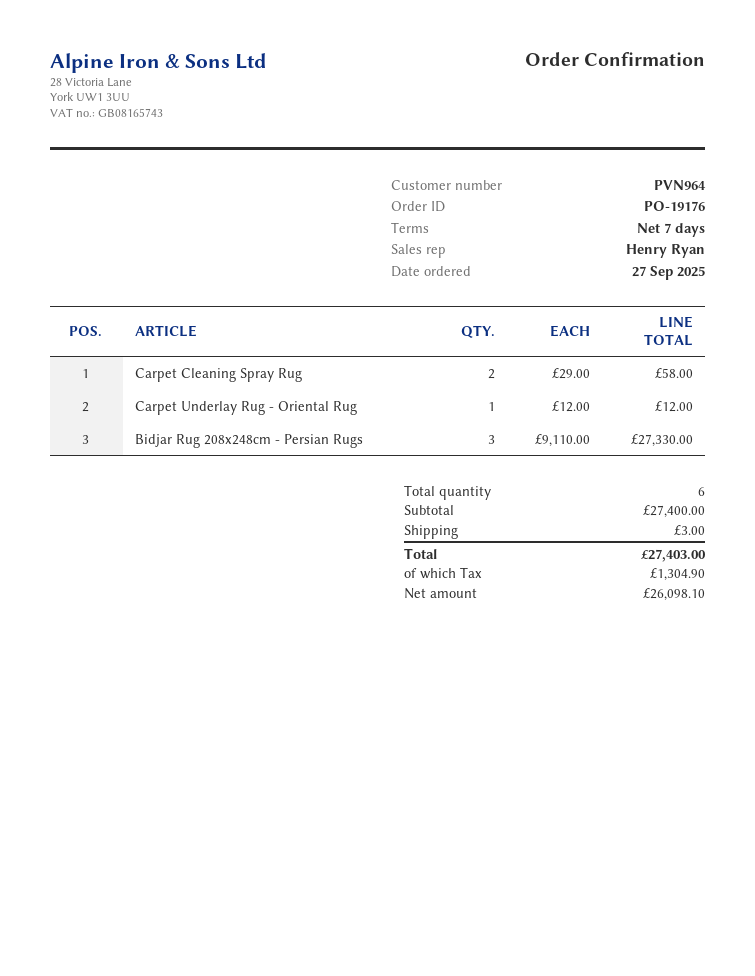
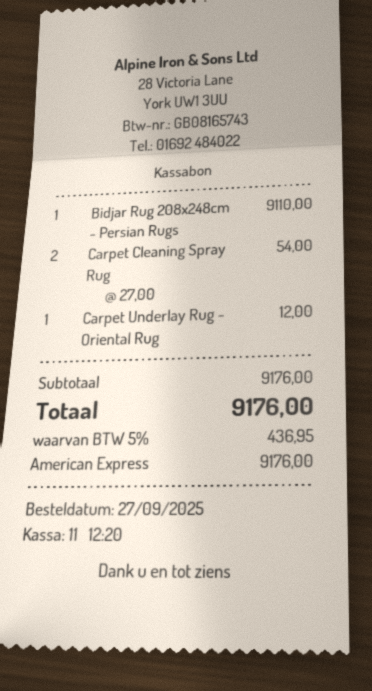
Carpet Cleaning Spray Rug: 2 x 29.00 = 58.00 -> 2 x 27.00 = 54.00
Bidjar Rug 208x248cm - Persian Rugs: 3 x 9110.00 = 27330.00 -> 1 x 9110.00 = 9110.00
subtotal: 27400.00 -> 9176.00
shipping: 3.00 -> none
tax: 1304.90 -> 436.95
total: 27403.00 -> 9176.00

